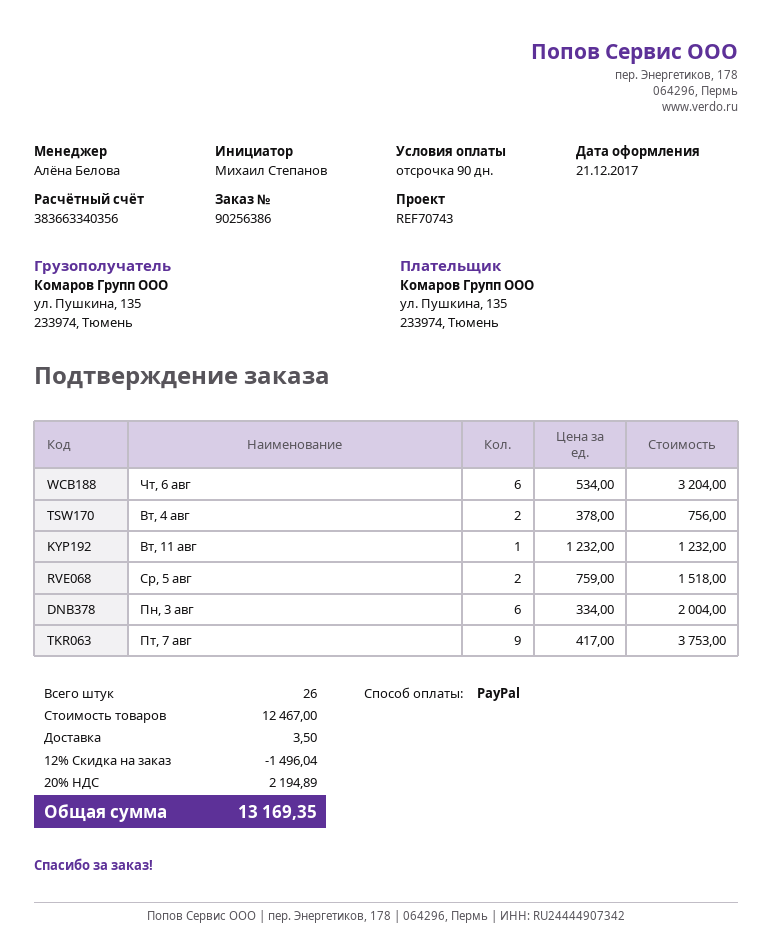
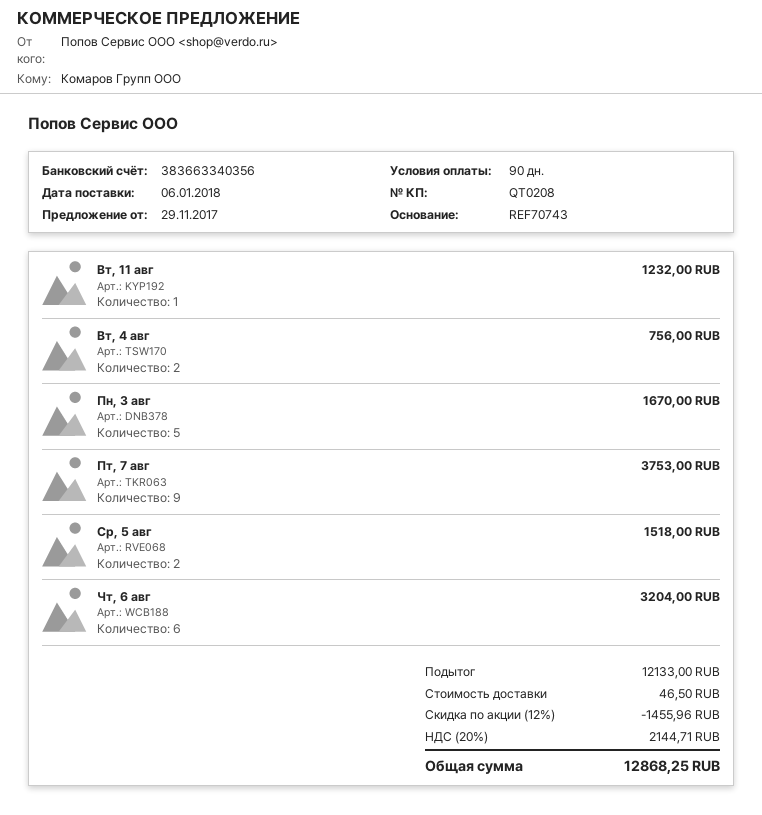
Пн, 3 авг: 6 for 2004.00 -> 5 for 1670.00
subtotal: 12467.00 -> 12133.00
discount: 12% = 1496.04 -> 12% = 1455.96
shipping: 3.50 -> 46.50
tax: 20% = 2194.89 -> 20% = 2144.71
total: 13169.35 -> 12868.25

